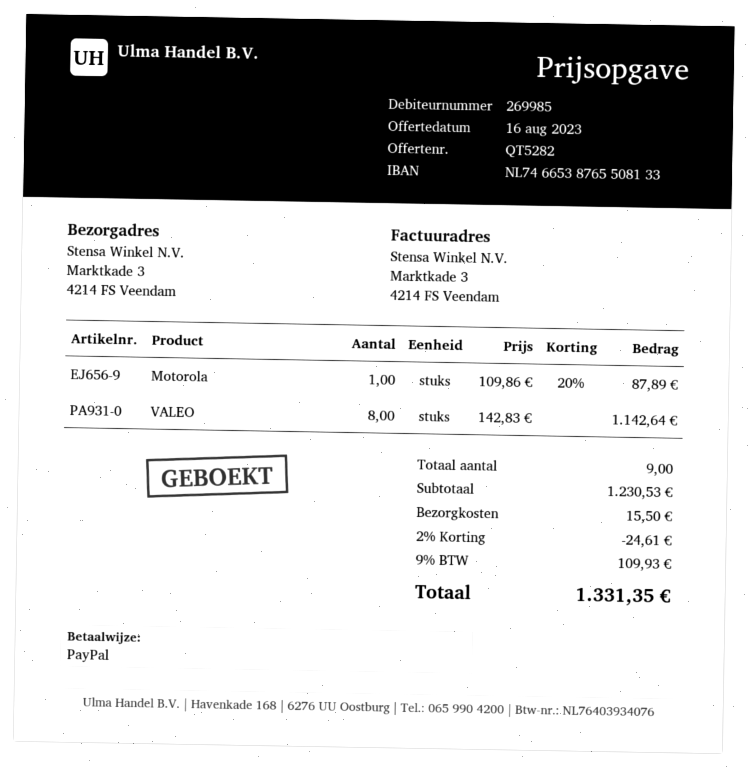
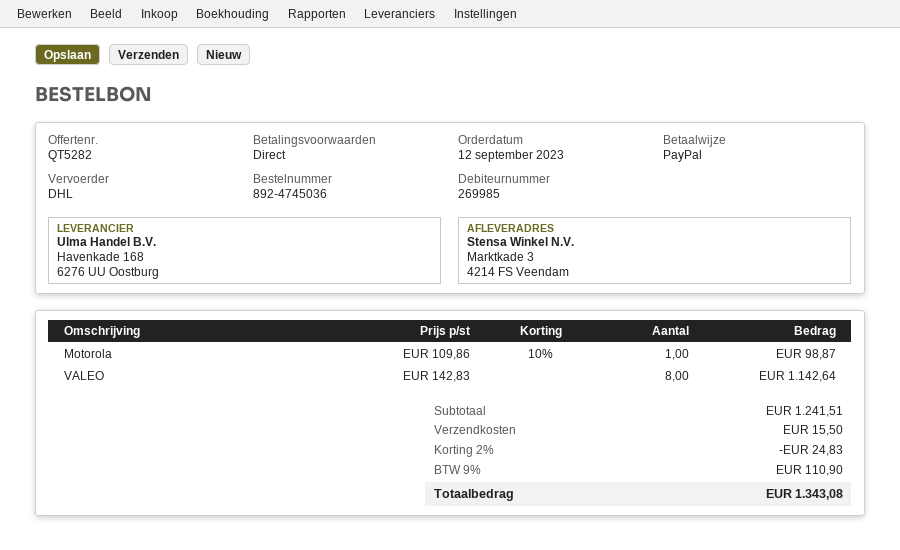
Motorola: 1 x 109.86 - 20% = 87.89 -> 1 x 109.86 - 10% = 98.87
subtotal: 1230.53 -> 1241.51
discount: 2% = 24.61 -> 2% = 24.83
tax: 9% = 109.93 -> 9% = 110.90
total: 1331.35 -> 1343.08

